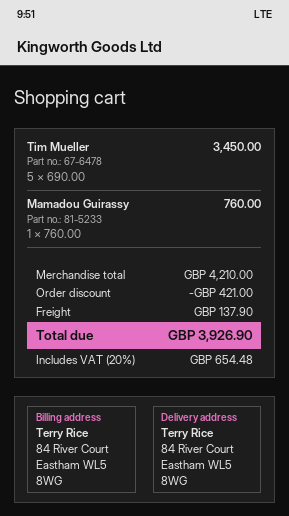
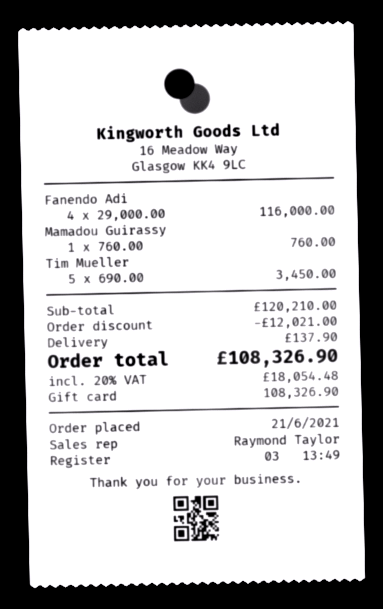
Fanendo Adi: none -> 4 x 29000.00 = 116000.00
subtotal: 4210.00 -> 120210.00
discount: 421.00 -> 12021.00
tax: 20% = 654.48 -> 20% = 18054.48
total: 3926.90 -> 108326.90

